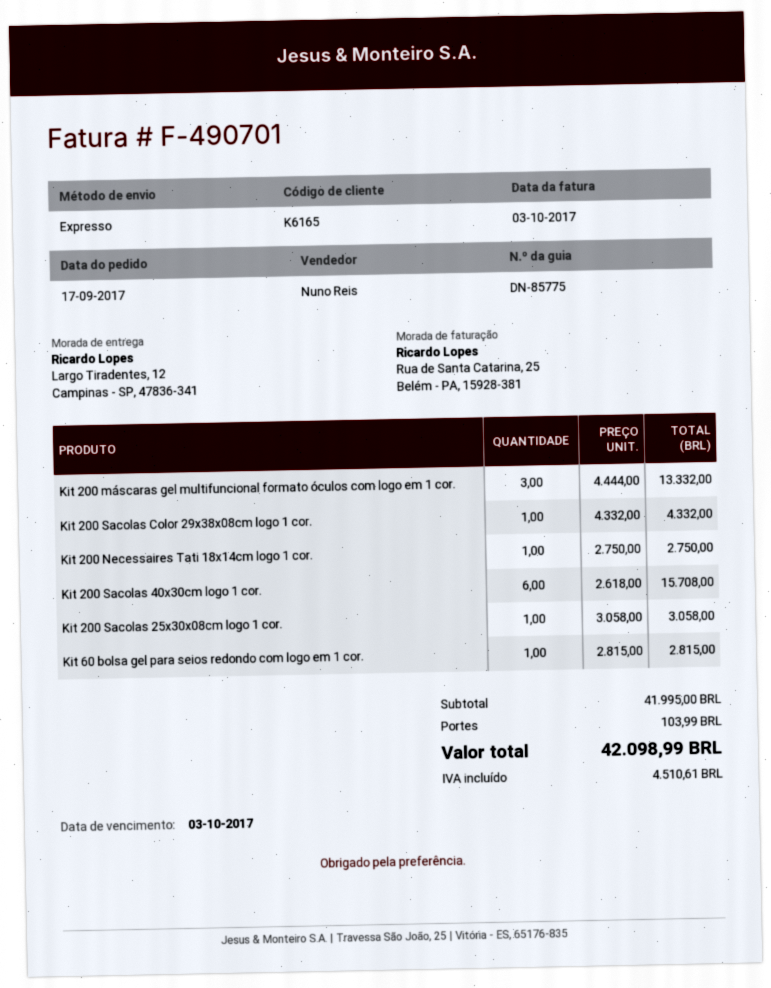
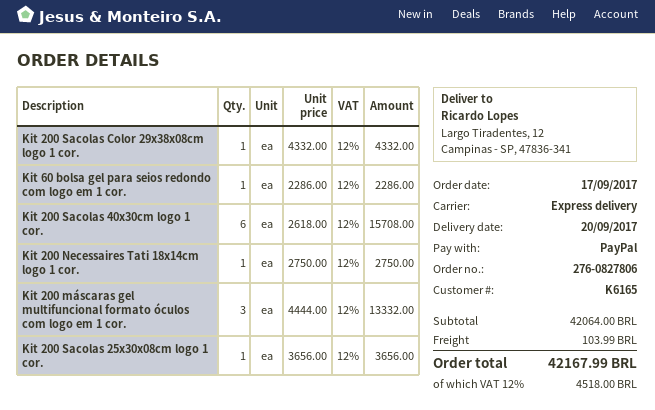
Kit 200 Sacolas 25x30x08cm logo 1 cor.: 1 x 3058.00 = 3058.00 -> 1 x 3656.00 = 3656.00
Kit 60 bolsa gel para seios redondo com logo em 1 cor.: 1 x 2815.00 = 2815.00 -> 1 x 2286.00 = 2286.00
subtotal: 41995.00 -> 42064.00
tax: 4510.61 -> 4518.00
total: 42098.99 -> 42167.99

